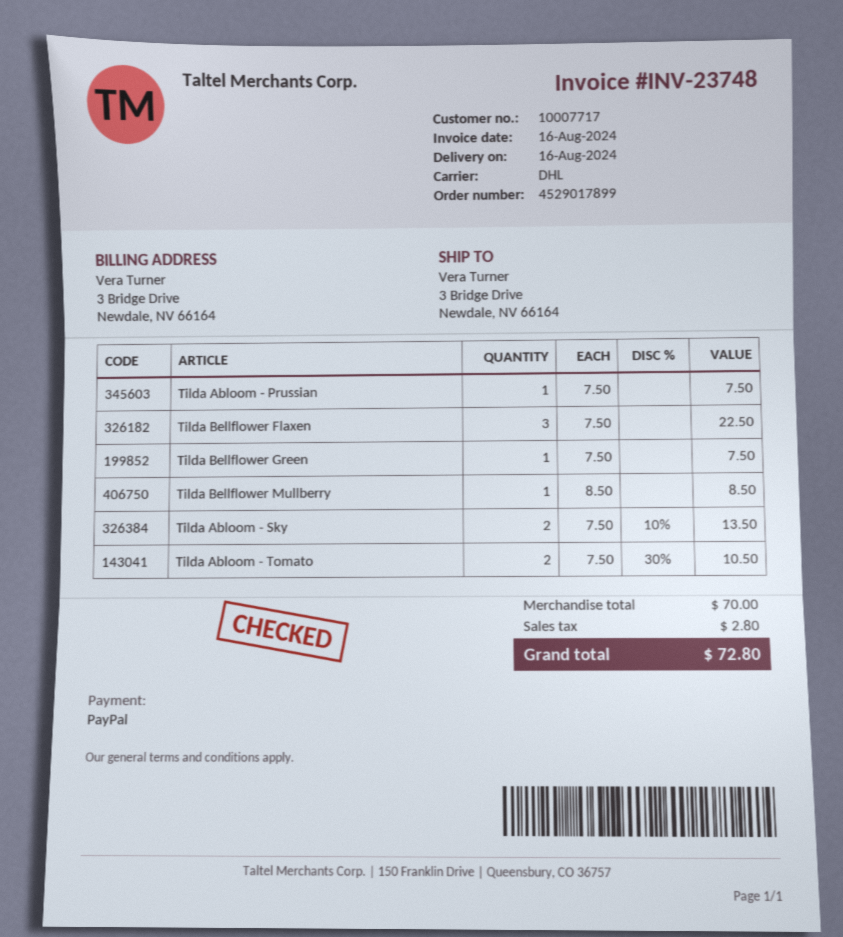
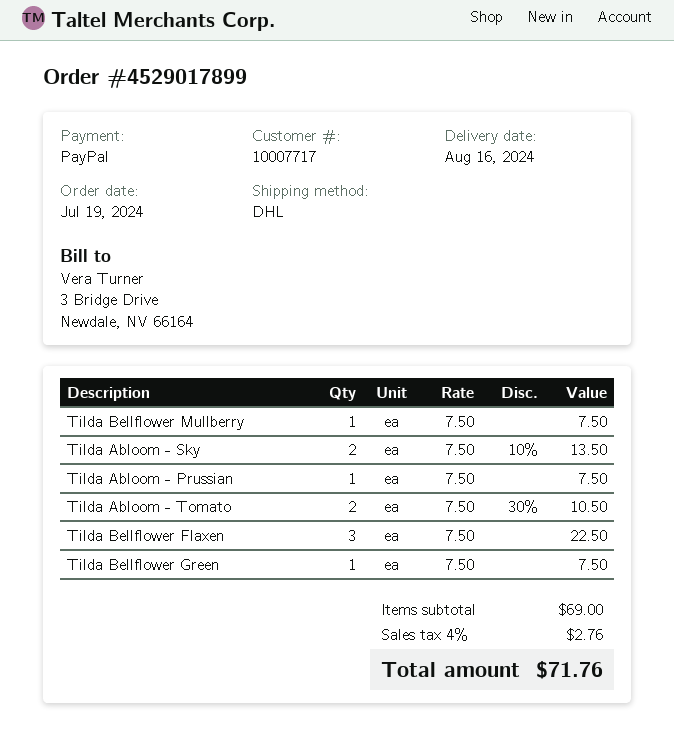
Tilda Bellflower Mullberry: 1 x 8.50 = 8.50 -> 1 x 7.50 = 7.50
subtotal: 70.00 -> 69.00
tax: 2.80 -> 2.76
total: 72.80 -> 71.76

